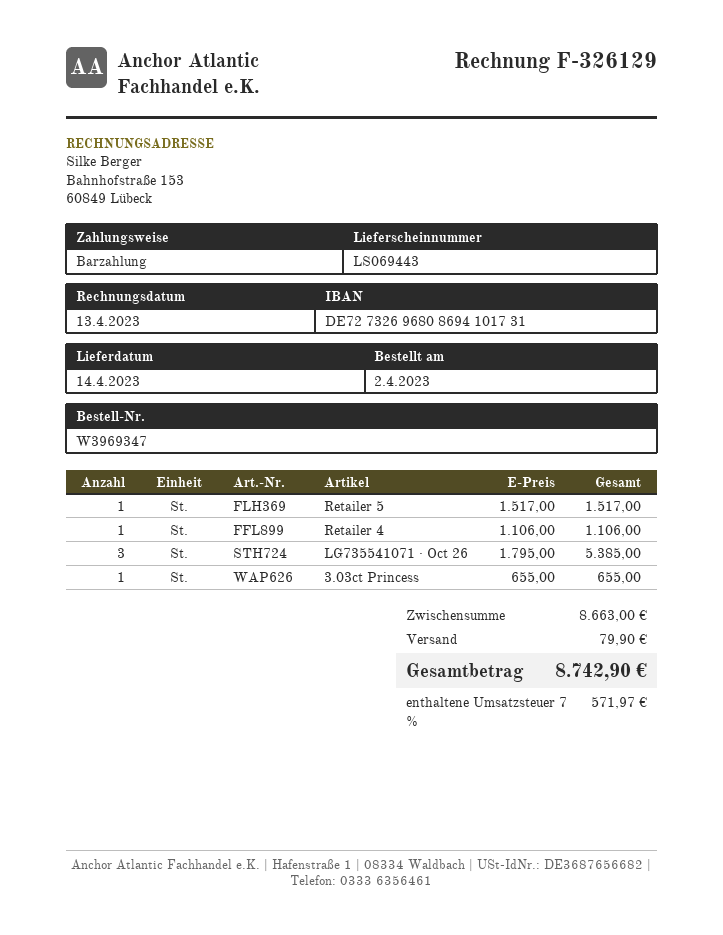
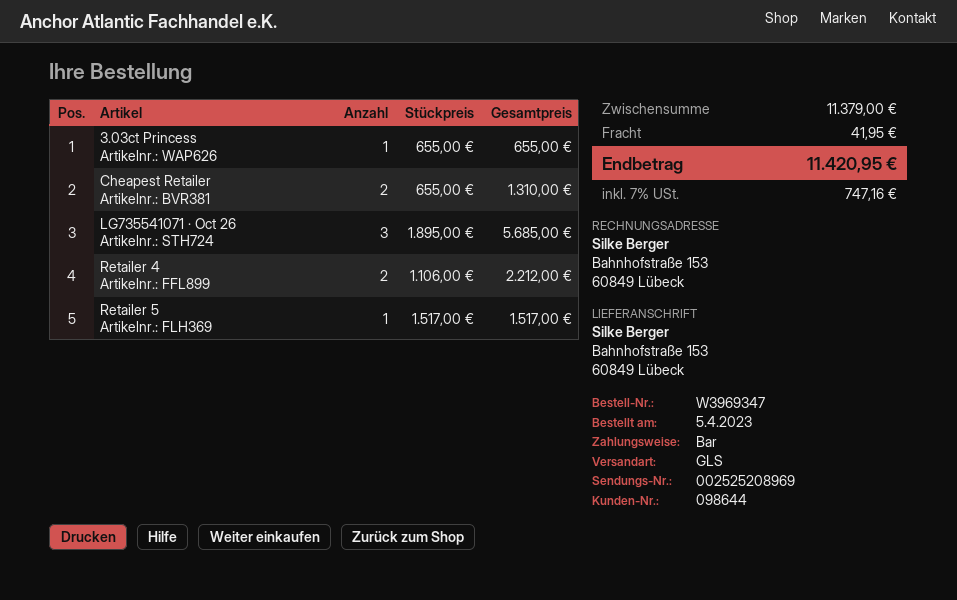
order date: 2023-04-02 -> 2023-04-05
Retailer 4: 1 x 1106.00 = 1106.00 -> 2 x 1106.00 = 2212.00
LG735541071 · Oct 26: 3 x 1795.00 = 5385.00 -> 3 x 1895.00 = 5685.00
Cheapest Retailer: none -> 2 x 655.00 = 1310.00
subtotal: 8663.00 -> 11379.00
shipping: 79.90 -> 41.95
tax: 7% = 571.97 -> 7% = 747.16
total: 8742.90 -> 11420.95

